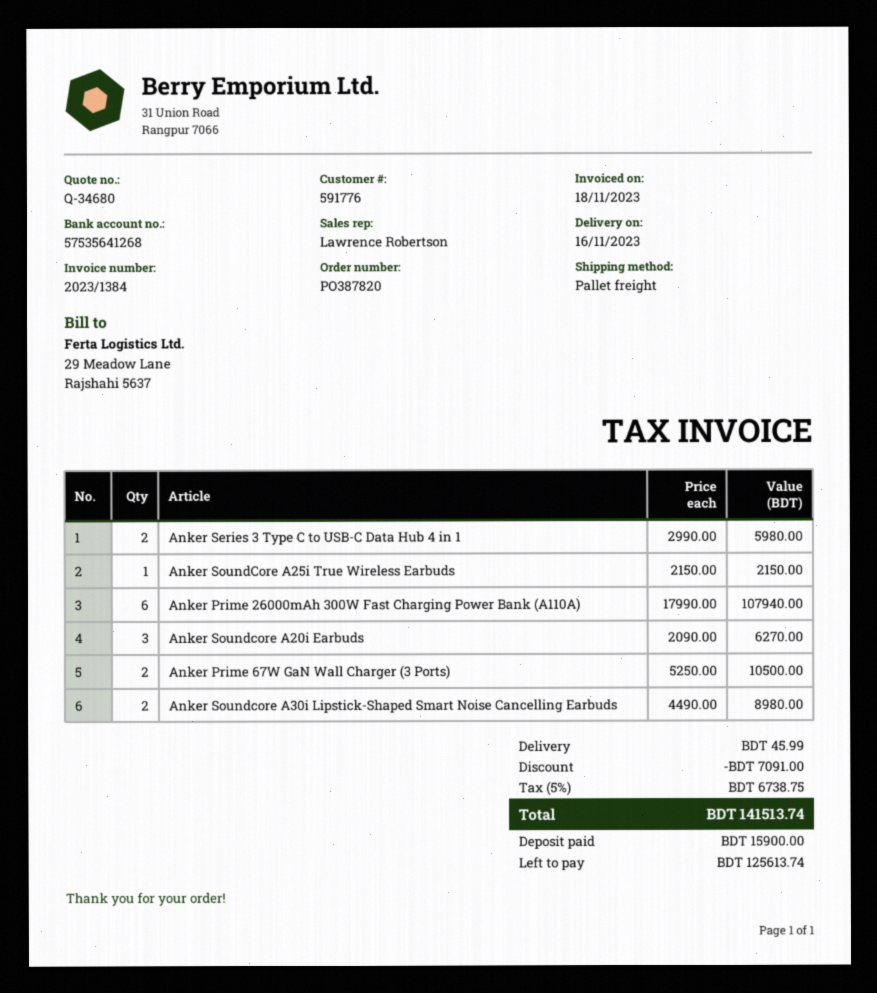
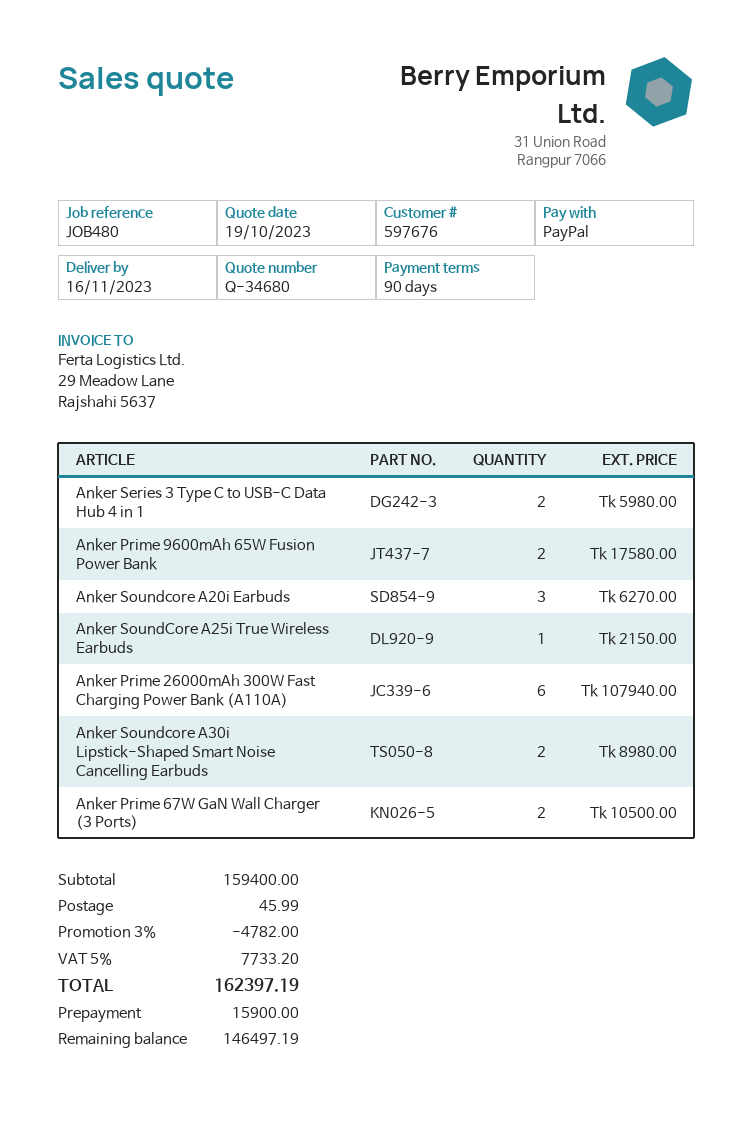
customer number: 591776 -> 597676
Anker Prime 9600mAh 65W Fusion Power Bank: none -> 2 for 17580.00
discount: 7091.00 -> 4782.00
tax: 5% = 6738.75 -> 5% = 7733.20
total: 141513.74 -> 162397.19
balance: 125613.74 -> 146497.19

